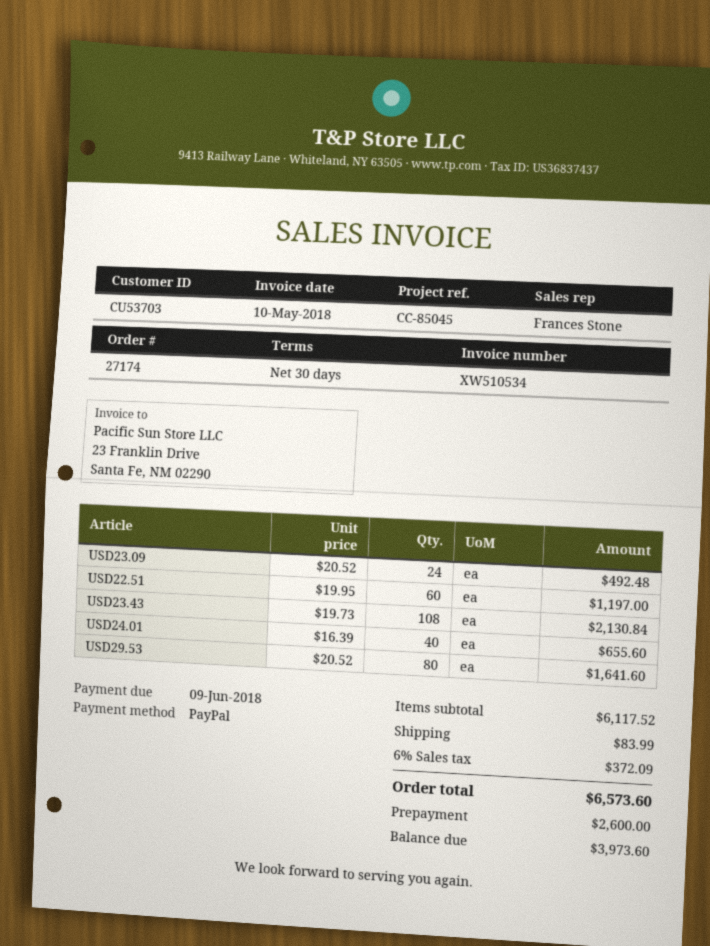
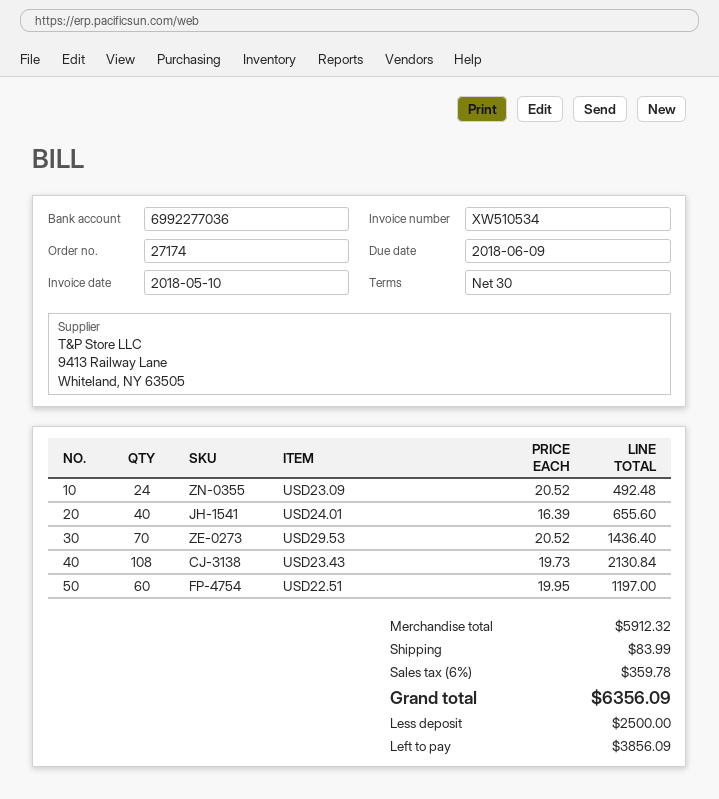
USD29.53: 80 x 20.52 = 1641.60 -> 70 x 20.52 = 1436.40
subtotal: 6117.52 -> 5912.32
tax: 6% = 372.09 -> 6% = 359.78
total: 6573.60 -> 6356.09
deposit: 2600.00 -> 2500.00
balance: 3973.60 -> 3856.09

